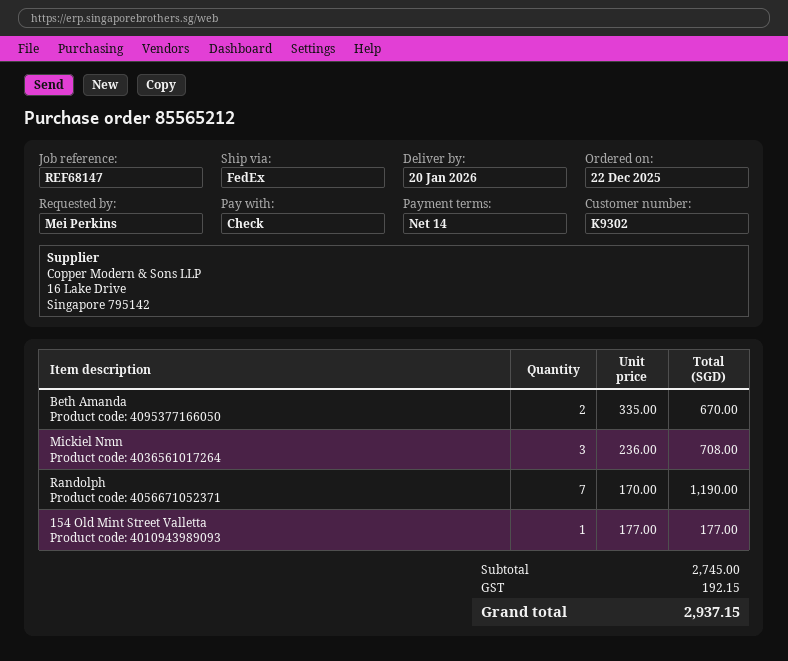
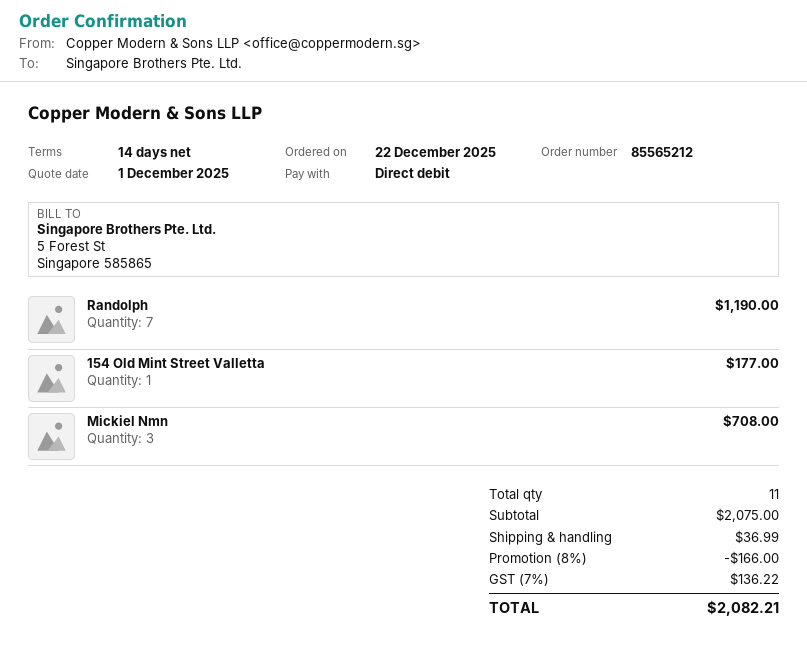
payment method: cheque -> direct debit
Beth Amanda: 2 for 670.00 -> none
subtotal: 2745.00 -> 2075.00
discount: none -> 8% = 166.00
shipping: none -> 36.99
tax: 192.15 -> 136.22
total: 2937.15 -> 2082.21

